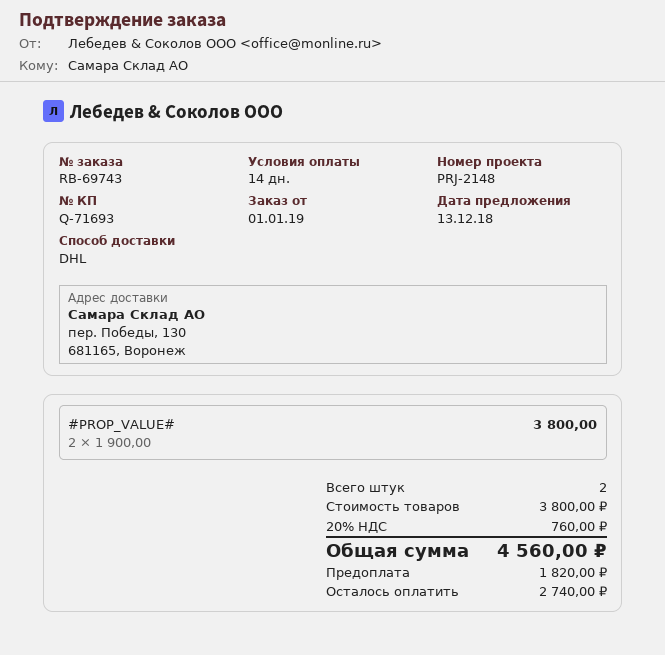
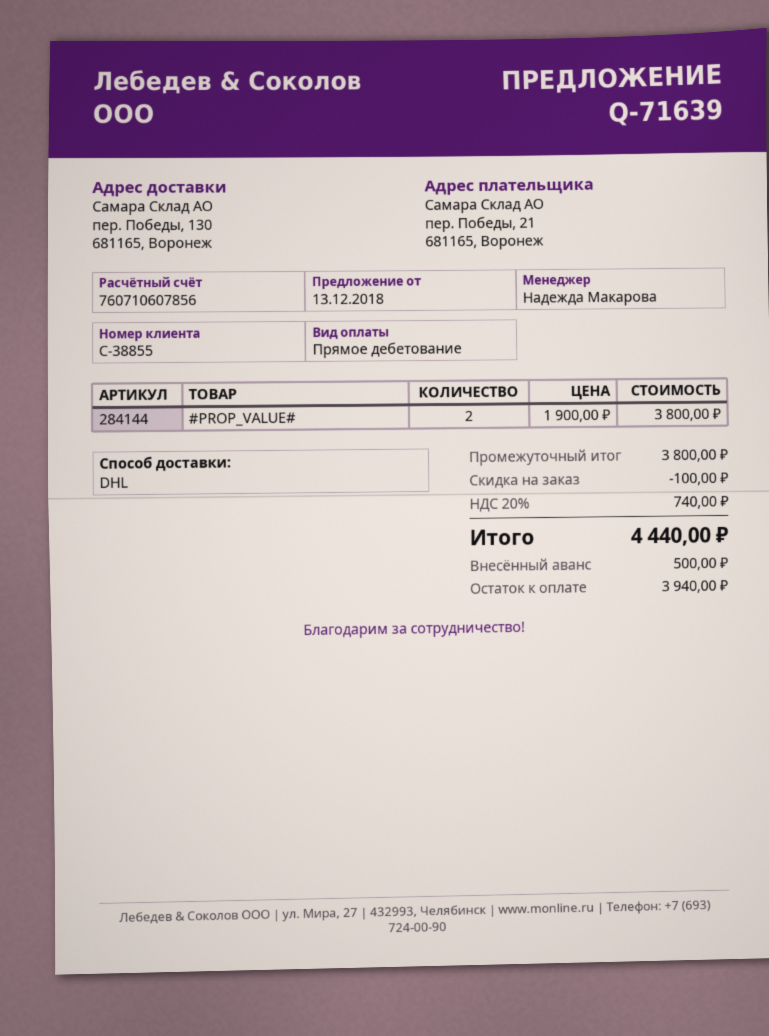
quote number: Q-71693 -> Q-71639
discount: none -> 100.00
tax: 20% = 760.00 -> 20% = 740.00
total: 4560.00 -> 4440.00
deposit: 1820.00 -> 500.00
balance: 2740.00 -> 3940.00

